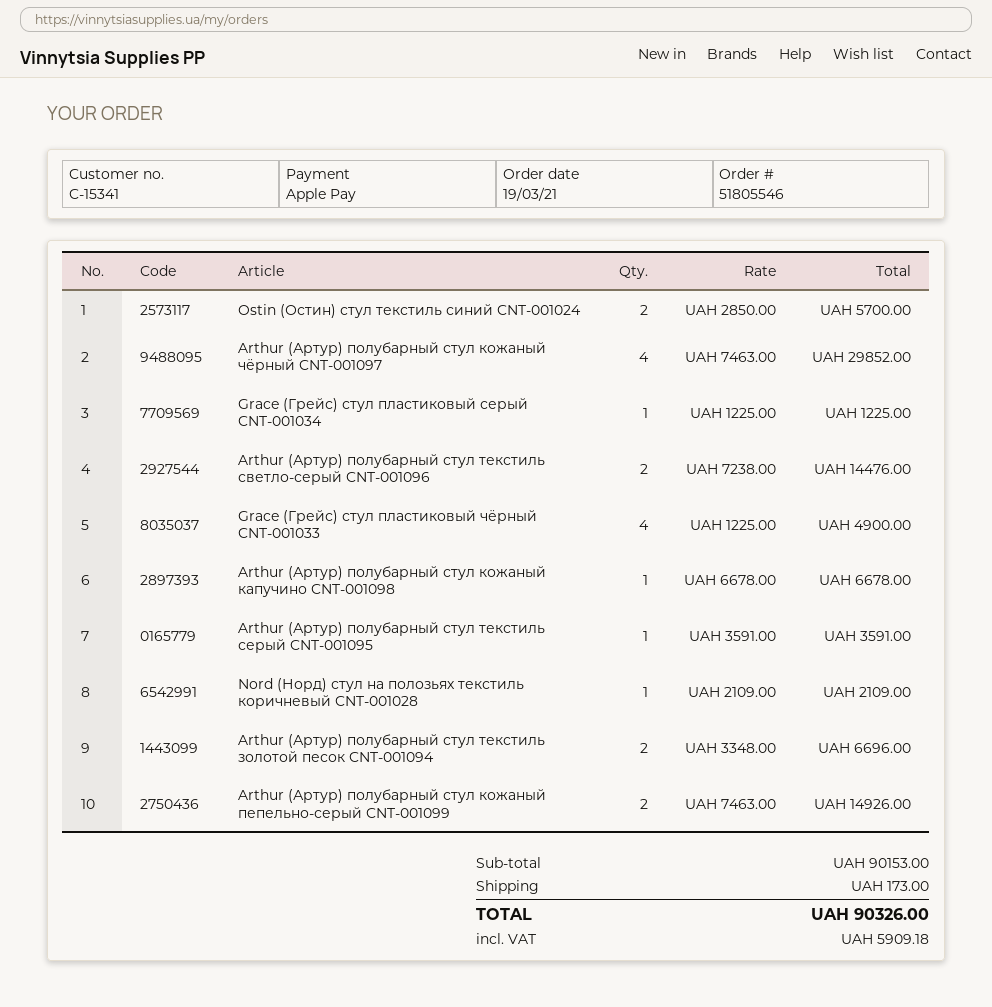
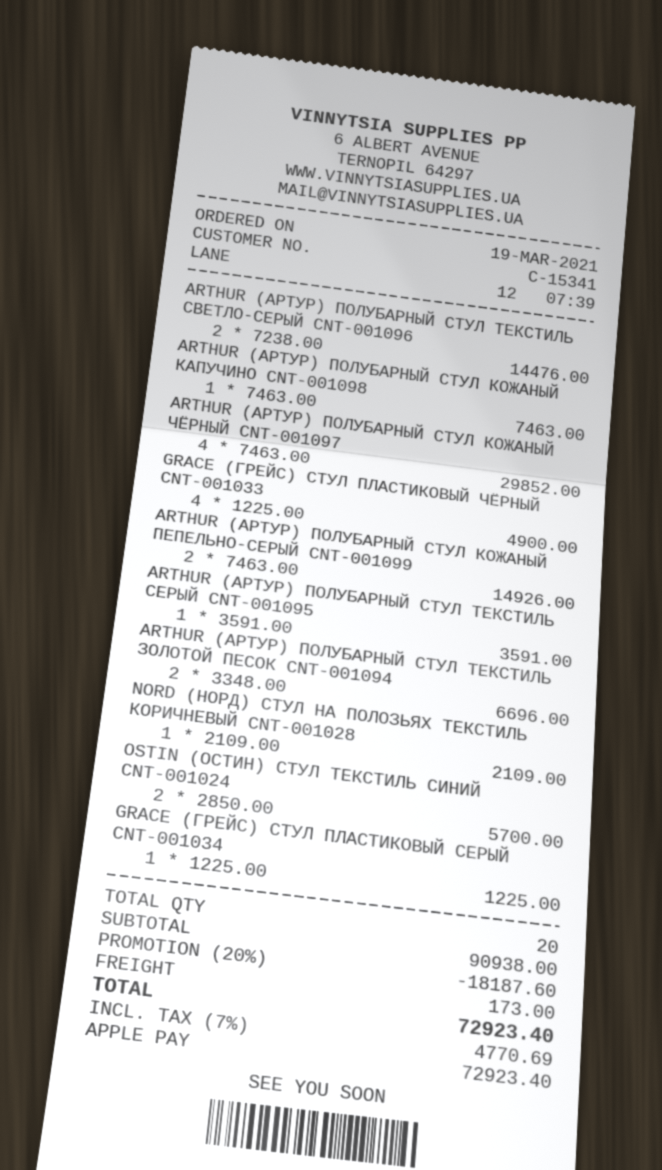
Arthur (Артур) полубарный стул кожаный капучино CNT-001098: 1 x 6678.00 = 6678.00 -> 1 x 7463.00 = 7463.00
subtotal: 90153.00 -> 90938.00
discount: none -> 20% = 18187.60
tax: 5909.18 -> 4770.69
total: 90326.00 -> 72923.40

